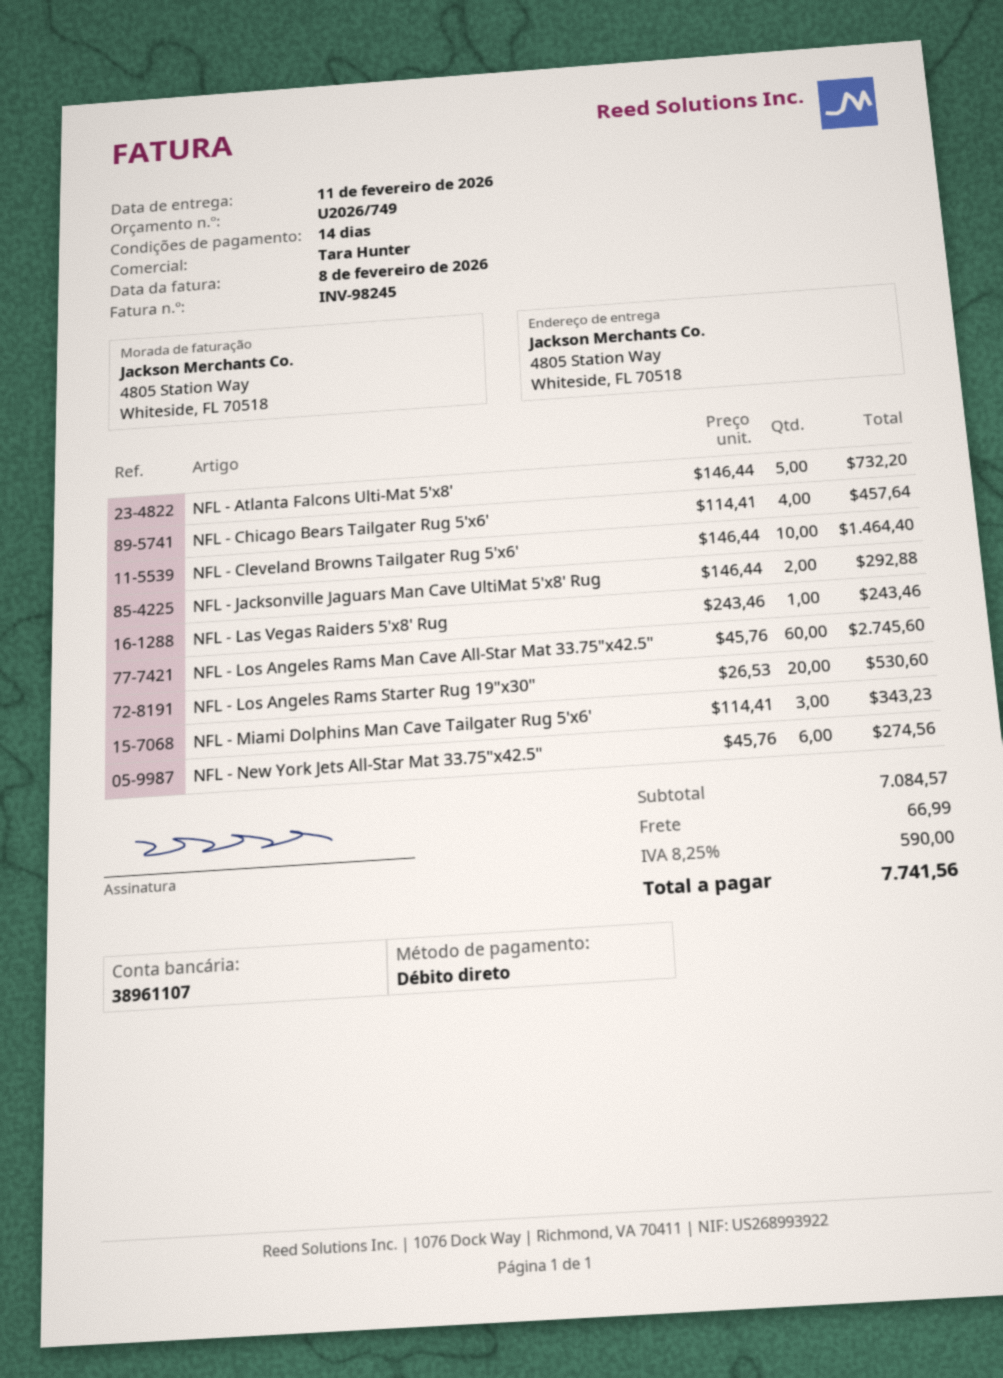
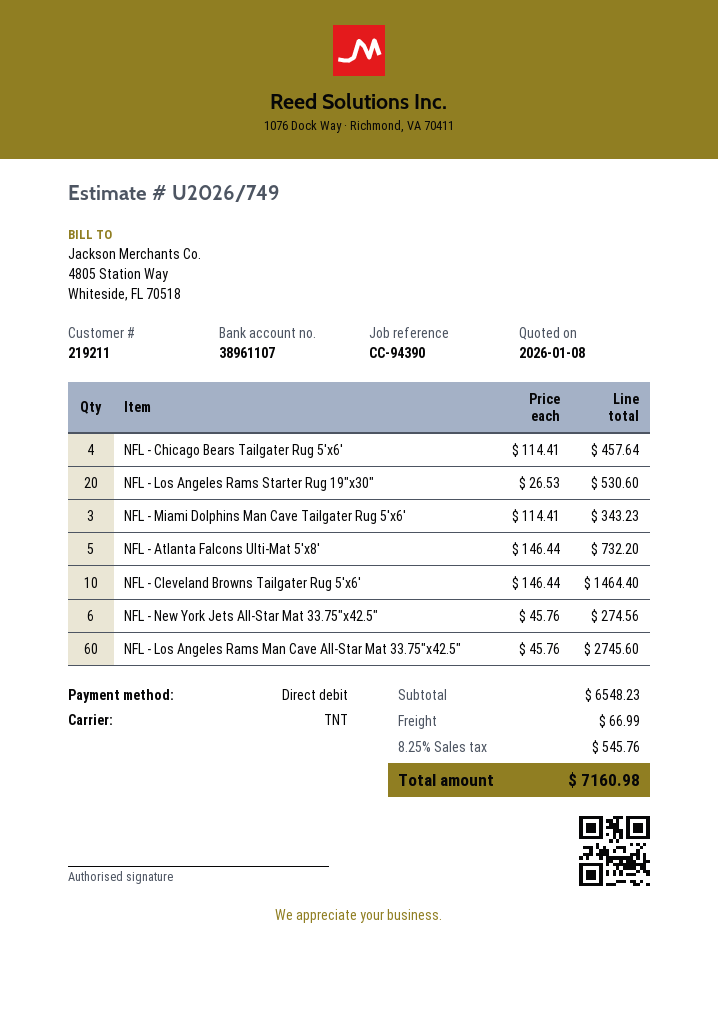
NFL - Jacksonville Jaguars Man Cave UltiMat 5'x8' Rug: 2 x 146.44 = 292.88 -> none
NFL - Las Vegas Raiders 5'x8' Rug: 1 x 243.46 = 243.46 -> none
subtotal: 7084.57 -> 6548.23
tax: 8.25% = 590.00 -> 8.25% = 545.76
total: 7741.56 -> 7160.98

